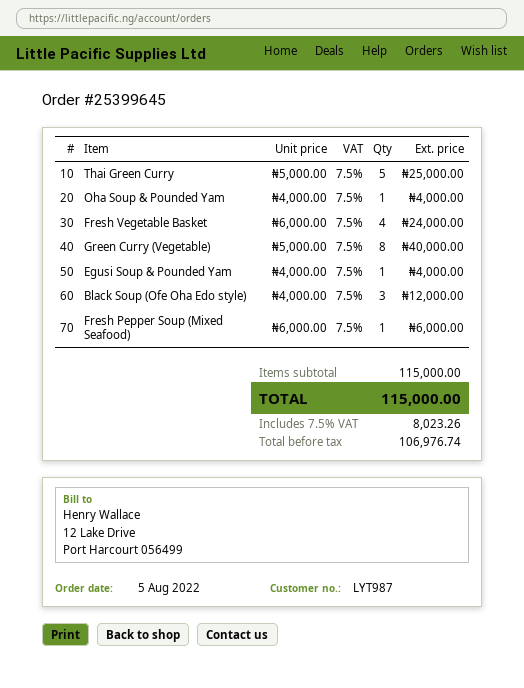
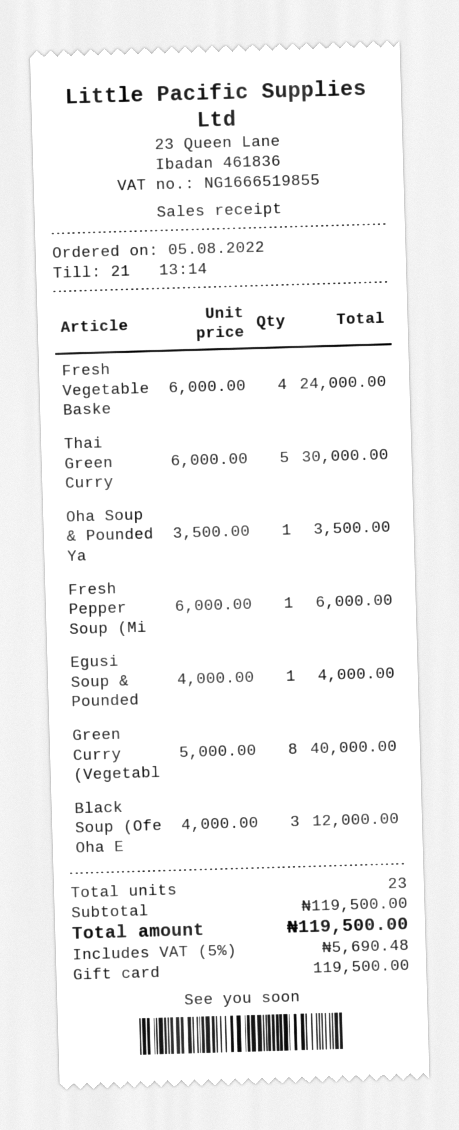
Thai Green Curry: 5 x 5000.00 = 25000.00 -> 5 x 6000.00 = 30000.00
Oha Soup & Pounded Yam: 1 x 4000.00 = 4000.00 -> 1 x 3500.00 = 3500.00
subtotal: 115000.00 -> 119500.00
tax: 7.5% = 8023.26 -> 5% = 5690.48
total: 115000.00 -> 119500.00

